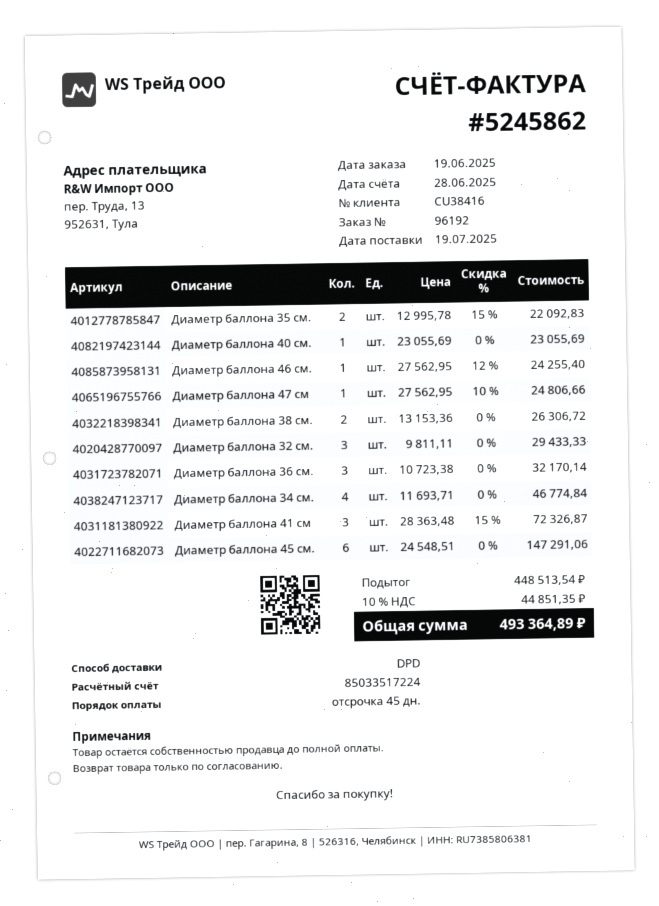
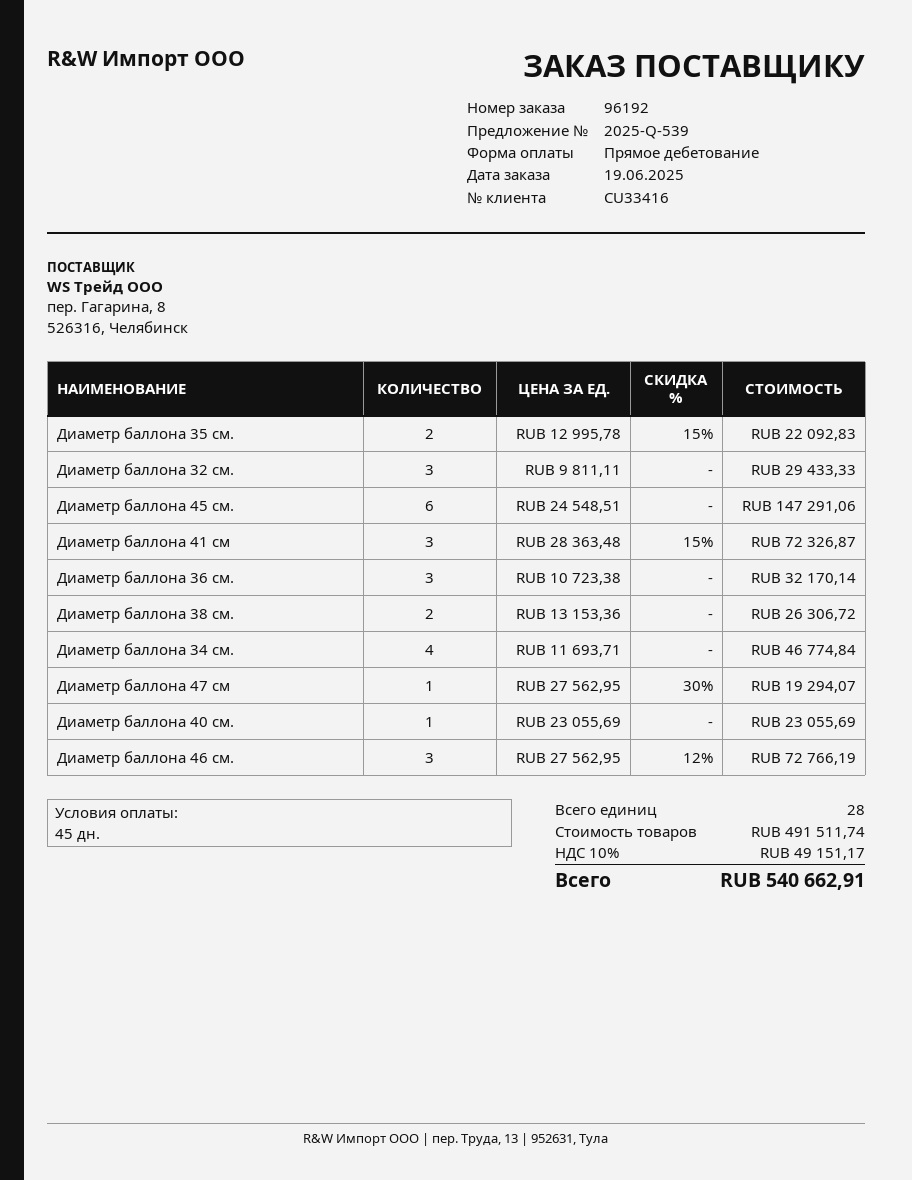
customer number: CU38416 -> CU33416
Диаметр баллона 46 см.: 1 x 27562.95 - 12% = 24255.40 -> 3 x 27562.95 - 12% = 72766.19
Диаметр баллона 47 см: 1 x 27562.95 - 10% = 24806.66 -> 1 x 27562.95 - 30% = 19294.07
subtotal: 448513.54 -> 491511.74
tax: 10% = 44851.35 -> 10% = 49151.17
total: 493364.89 -> 540662.91

